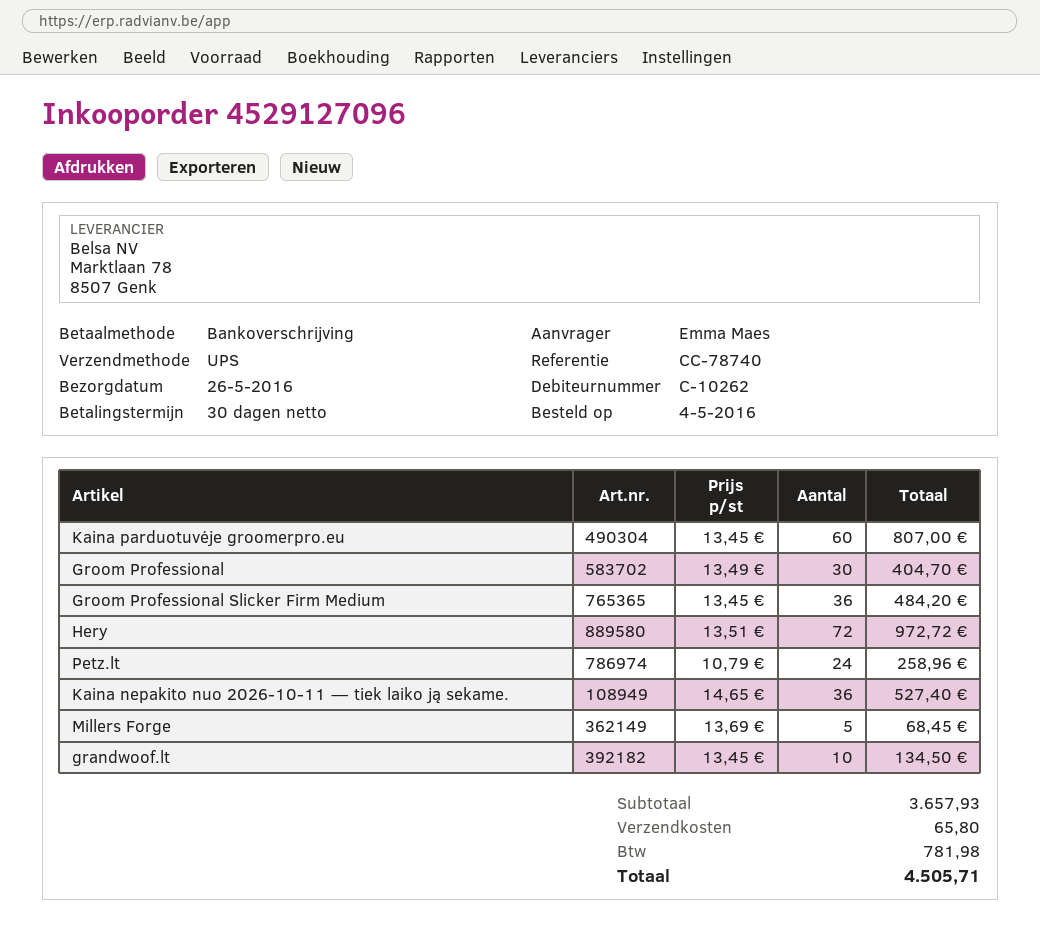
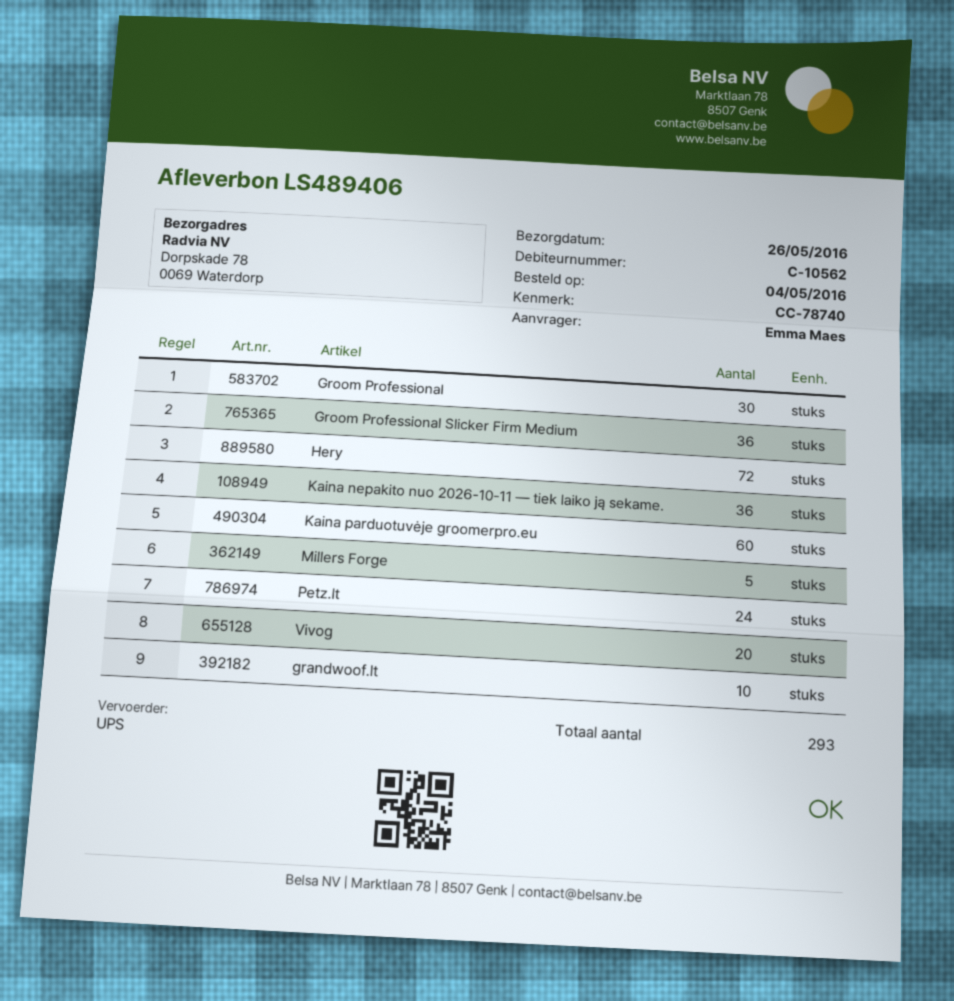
customer number: C-10262 -> C-10562
Vivog: none -> 20

